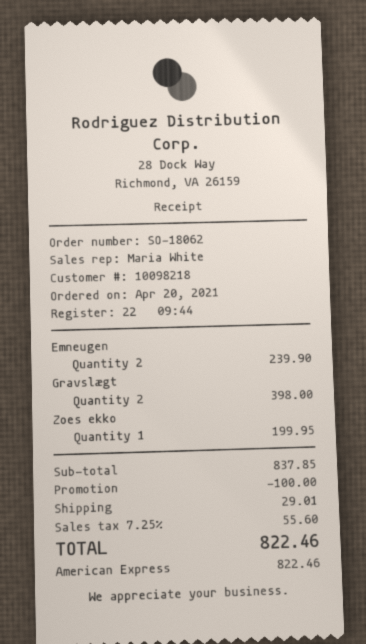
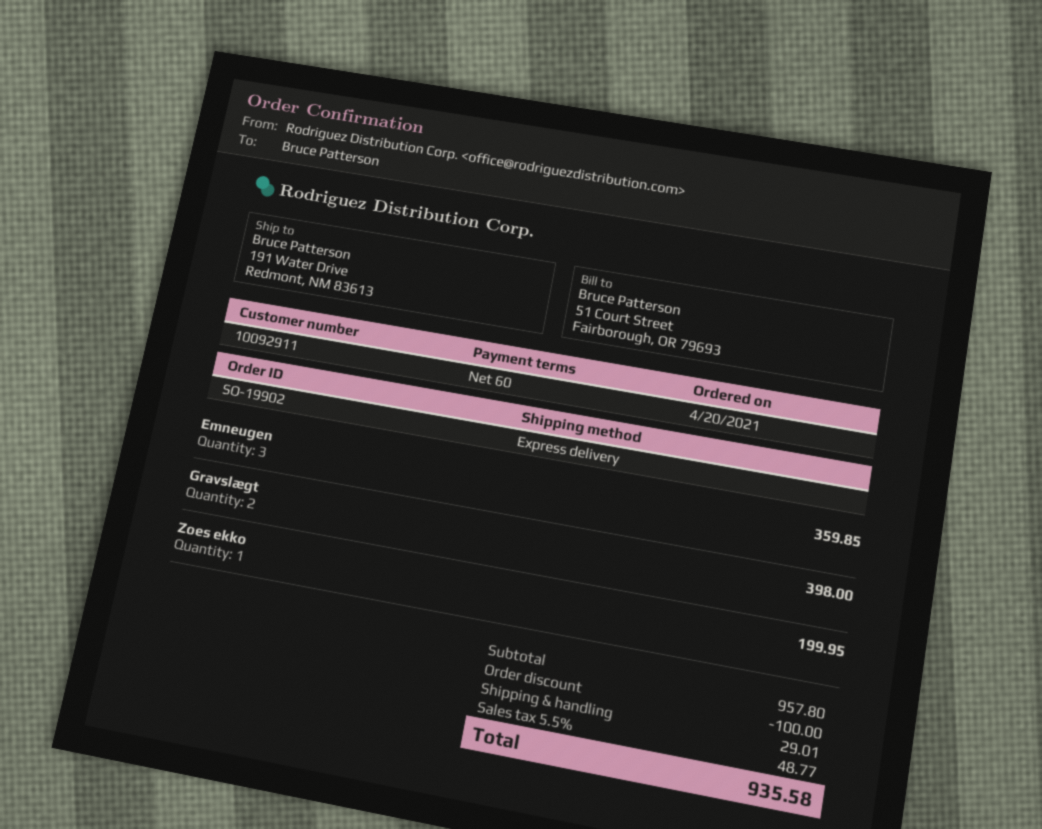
order number: SO-18062 -> SO-19902
customer number: 10098218 -> 10092911
Emneugen: 2 for 239.90 -> 3 for 359.85
subtotal: 837.85 -> 957.80
tax: 7.25% = 55.60 -> 5.5% = 48.77
total: 822.46 -> 935.58

